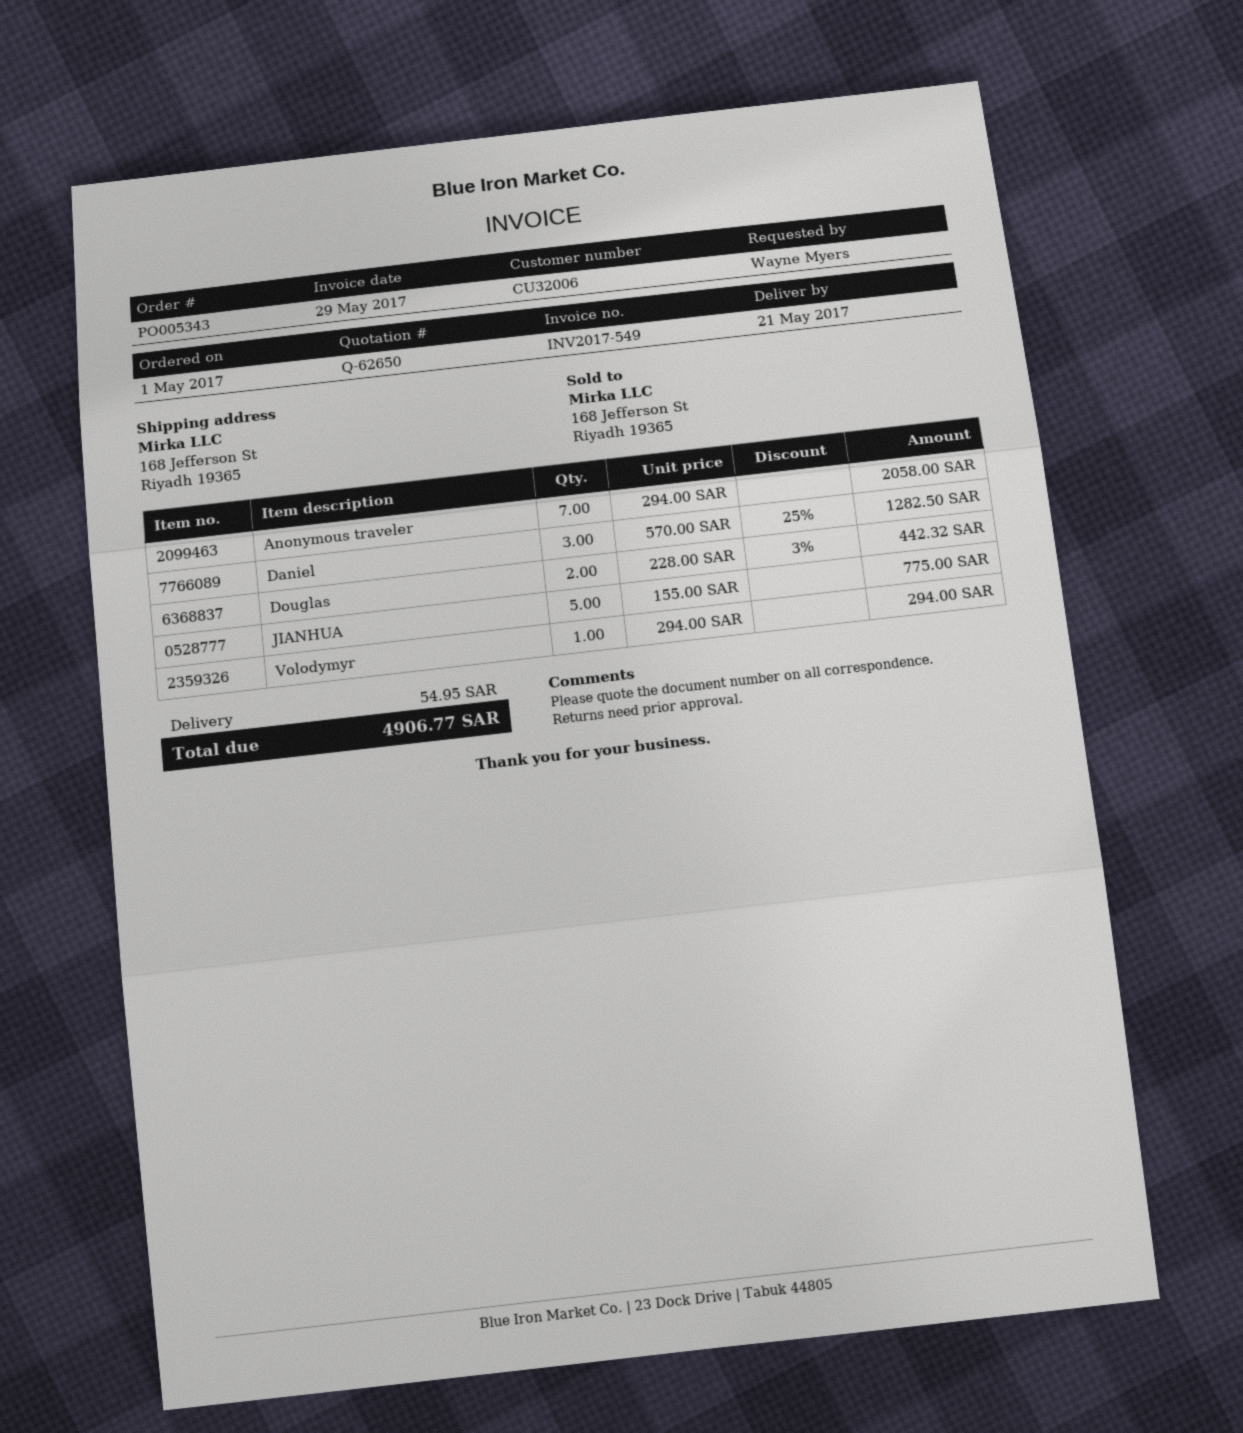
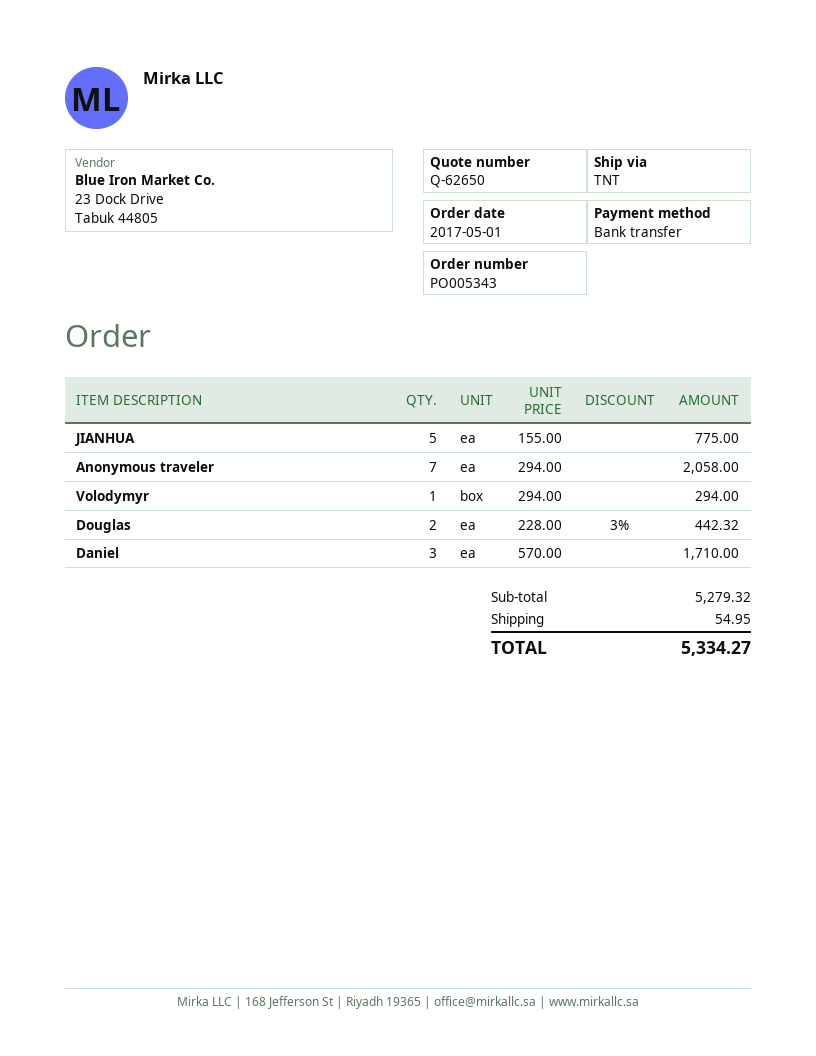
Daniel: 3 x 570.00 - 25% = 1282.50 -> 3 x 570.00 = 1710.00
total: 4906.77 -> 5334.27

